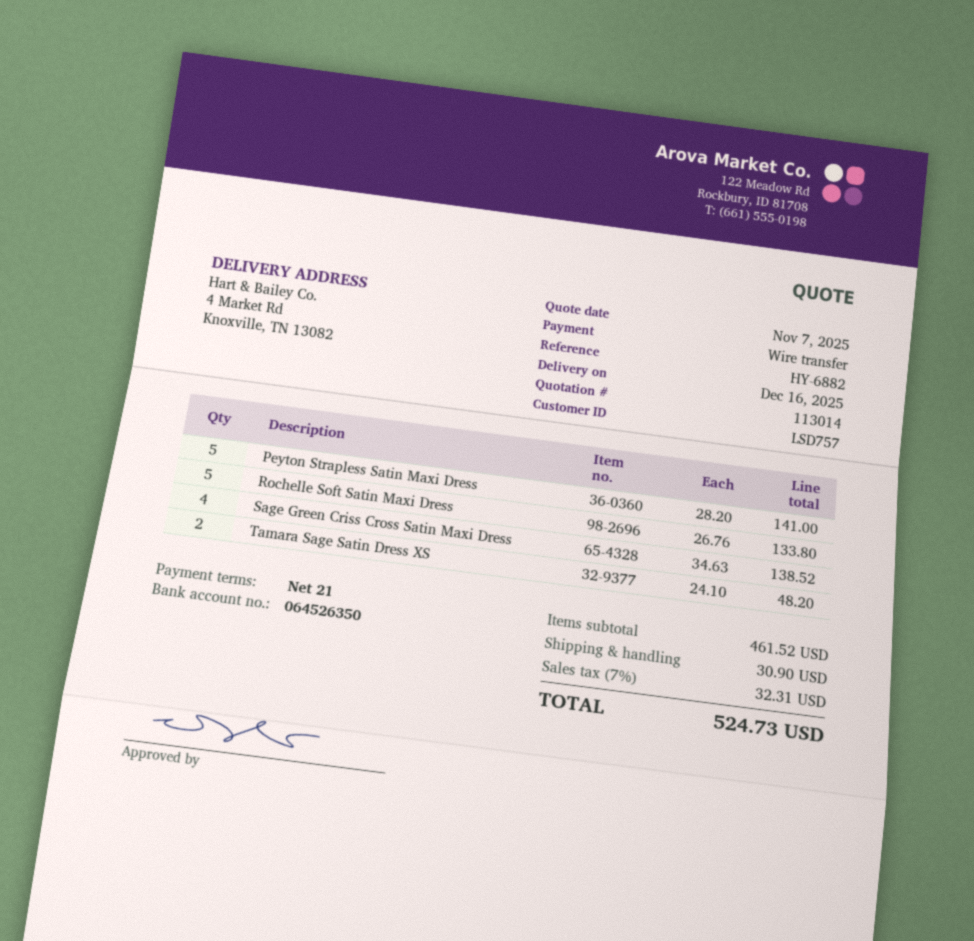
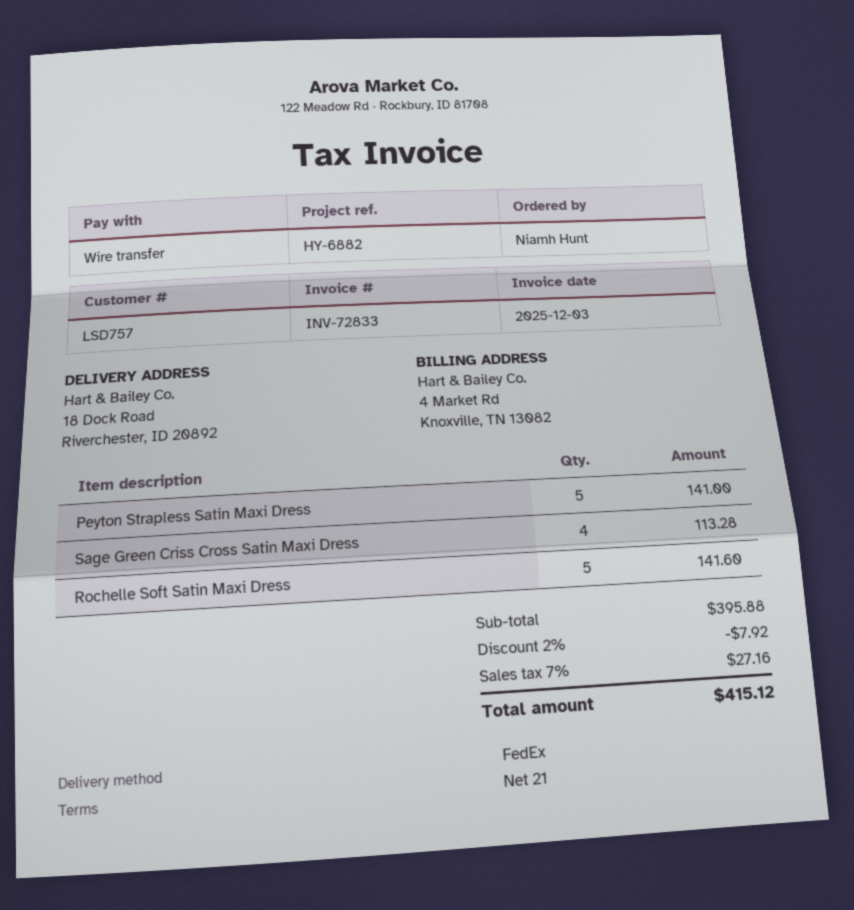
ship to: 4 Market Rd, Knoxville, TN 13082 -> 18 Dock Road, Riverchester, ID 20892
Rochelle Soft Satin Maxi Dress: 5 for 133.80 -> 5 for 141.60
Sage Green Criss Cross Satin Maxi Dress: 4 for 138.52 -> 4 for 113.28
Tamara Sage Satin Dress XS: 2 for 48.20 -> none
subtotal: 461.52 -> 395.88
discount: none -> 2% = 7.92
shipping: 30.90 -> none
tax: 7% = 32.31 -> 7% = 27.16
total: 524.73 -> 415.12

